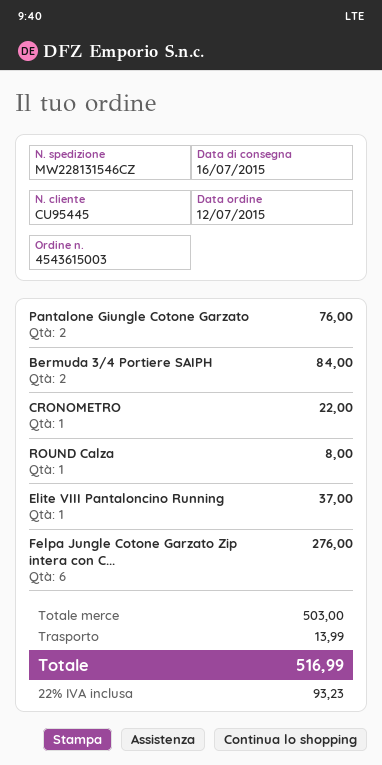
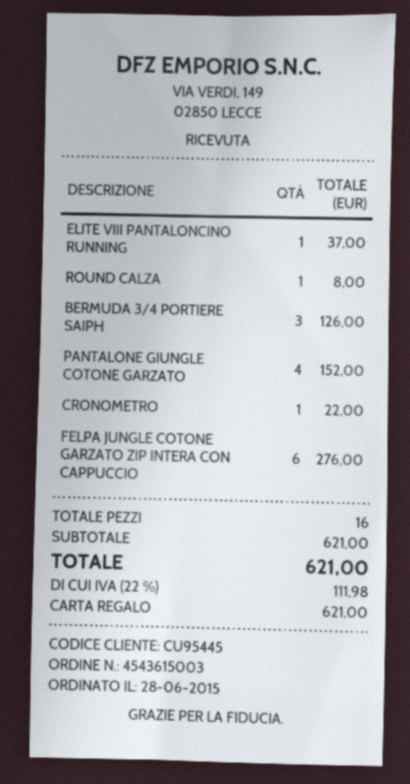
order date: 2015-07-12 -> 2015-06-28
Pantalone Giungle Cotone Garzato: 2 for 76.00 -> 4 for 152.00
Bermuda 3/4 Portiere SAIPH: 2 for 84.00 -> 3 for 126.00
subtotal: 503.00 -> 621.00
shipping: 13.99 -> none
tax: 22% = 93.23 -> 22% = 111.98
total: 516.99 -> 621.00

